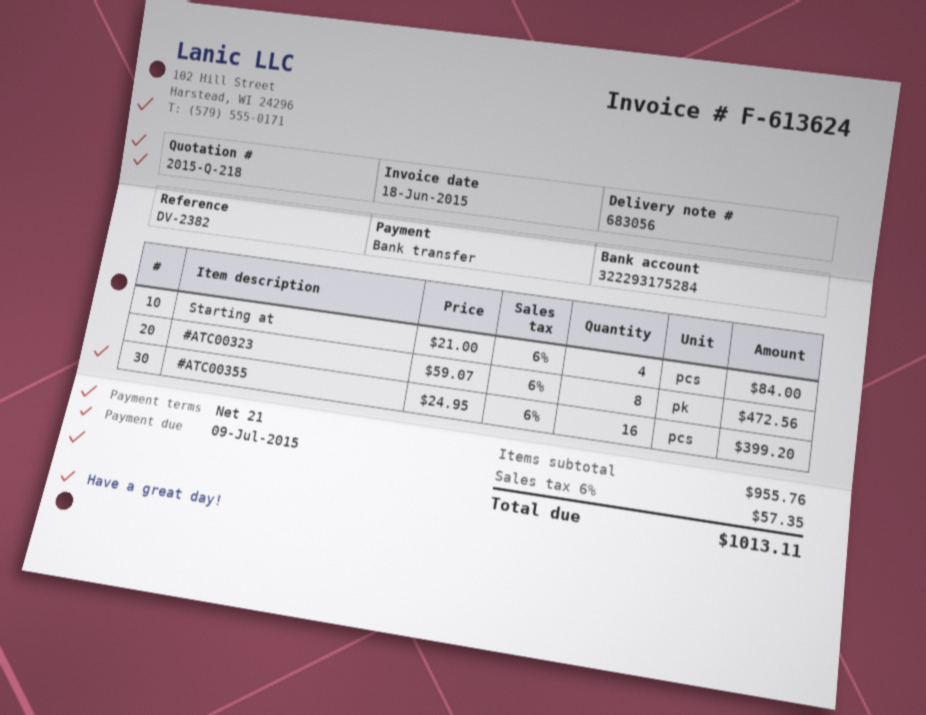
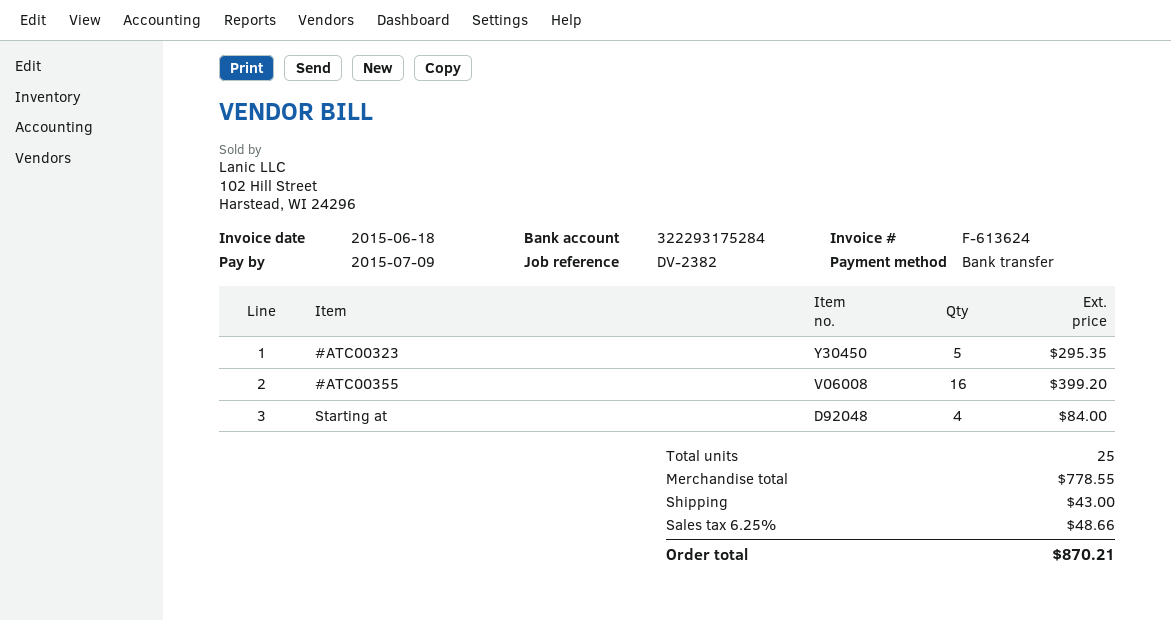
#ATC00323: 8 for 472.56 -> 5 for 295.35
subtotal: 955.76 -> 778.55
shipping: none -> 43.00
tax: 6% = 57.35 -> 6.25% = 48.66
total: 1013.11 -> 870.21

